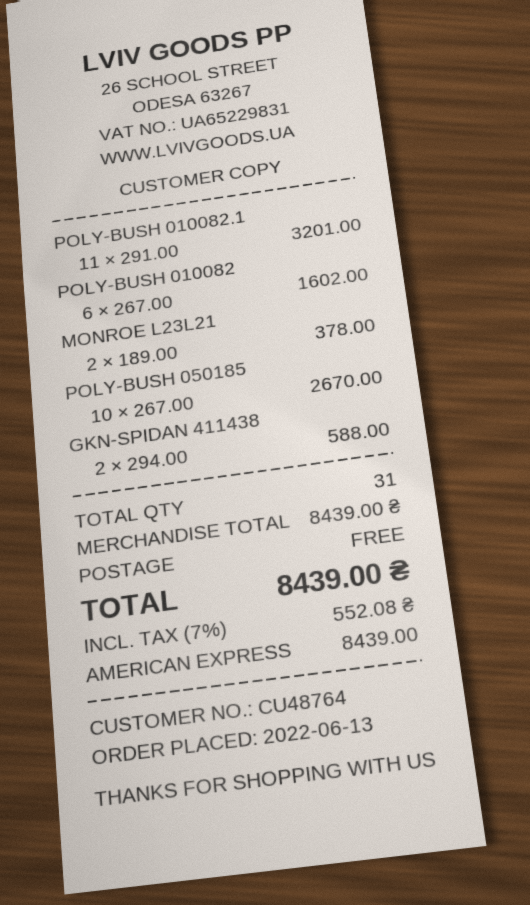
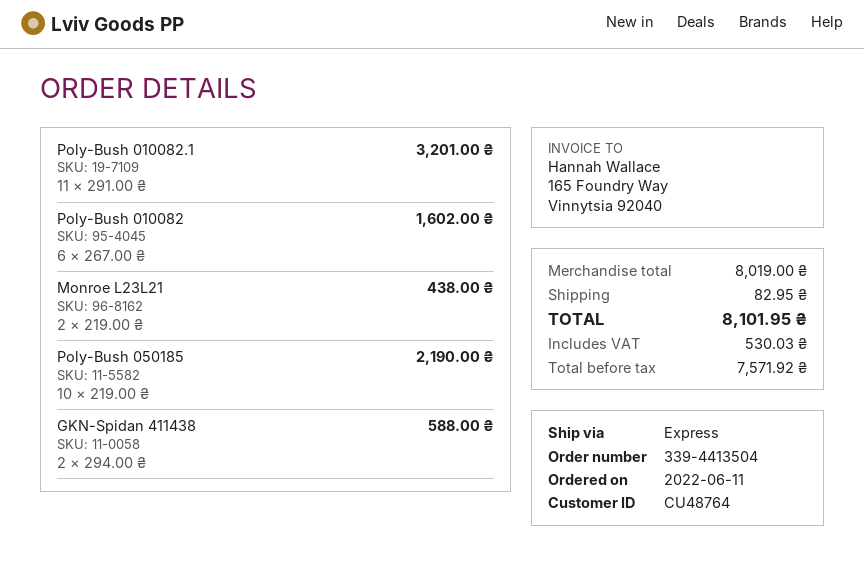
order date: 2022-06-13 -> 2022-06-11
MONROE L23L21: 2 x 189.00 = 378.00 -> 2 x 219.00 = 438.00
POLY-BUSH 050185: 10 x 267.00 = 2670.00 -> 10 x 219.00 = 2190.00
subtotal: 8439.00 -> 8019.00
shipping: 0.00 -> 82.95
tax: 552.08 -> 530.03
total: 8439.00 -> 8101.95

